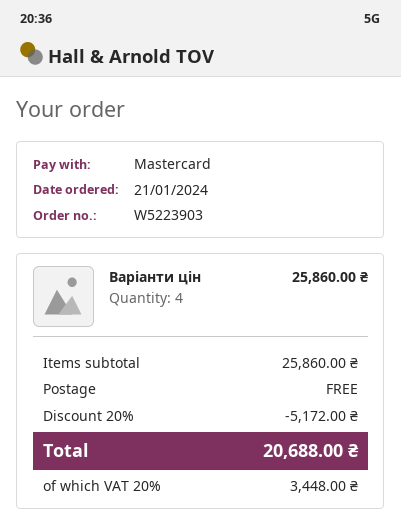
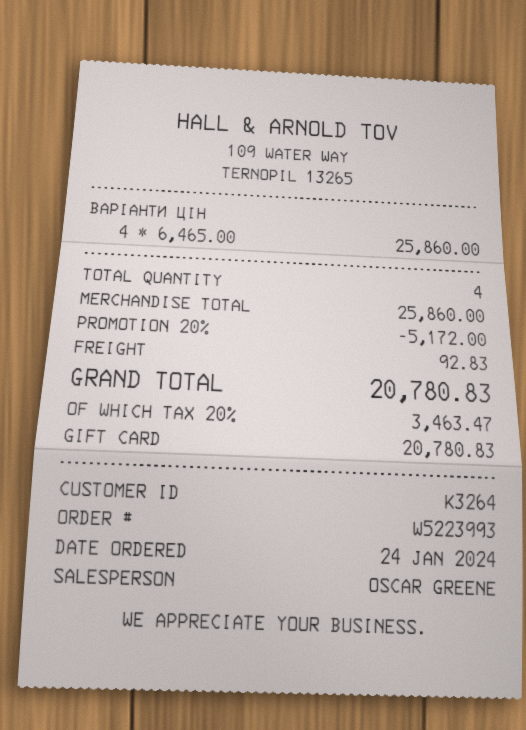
order number: W5223903 -> W5223993
order date: 2024-01-21 -> 2024-01-24
payment method: Mastercard -> gift card
shipping: 0.00 -> 92.83
tax: 20% = 3448.00 -> 20% = 3463.47
total: 20688.00 -> 20780.83

